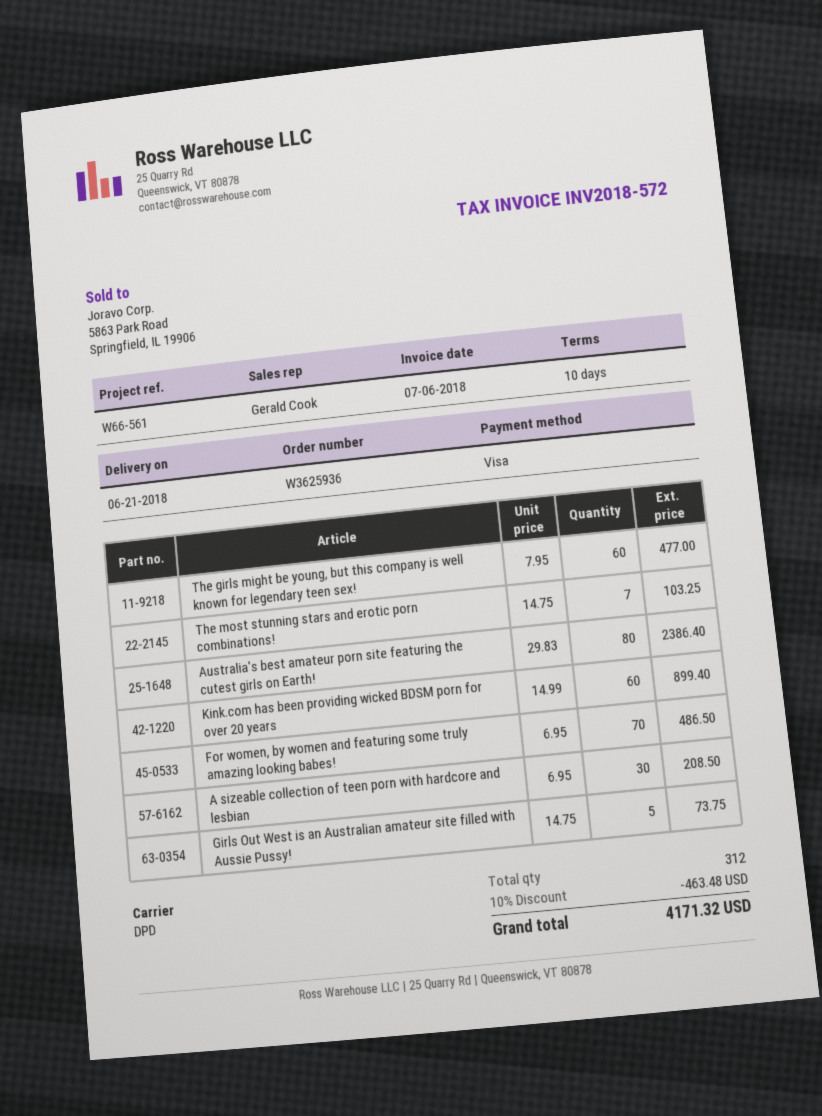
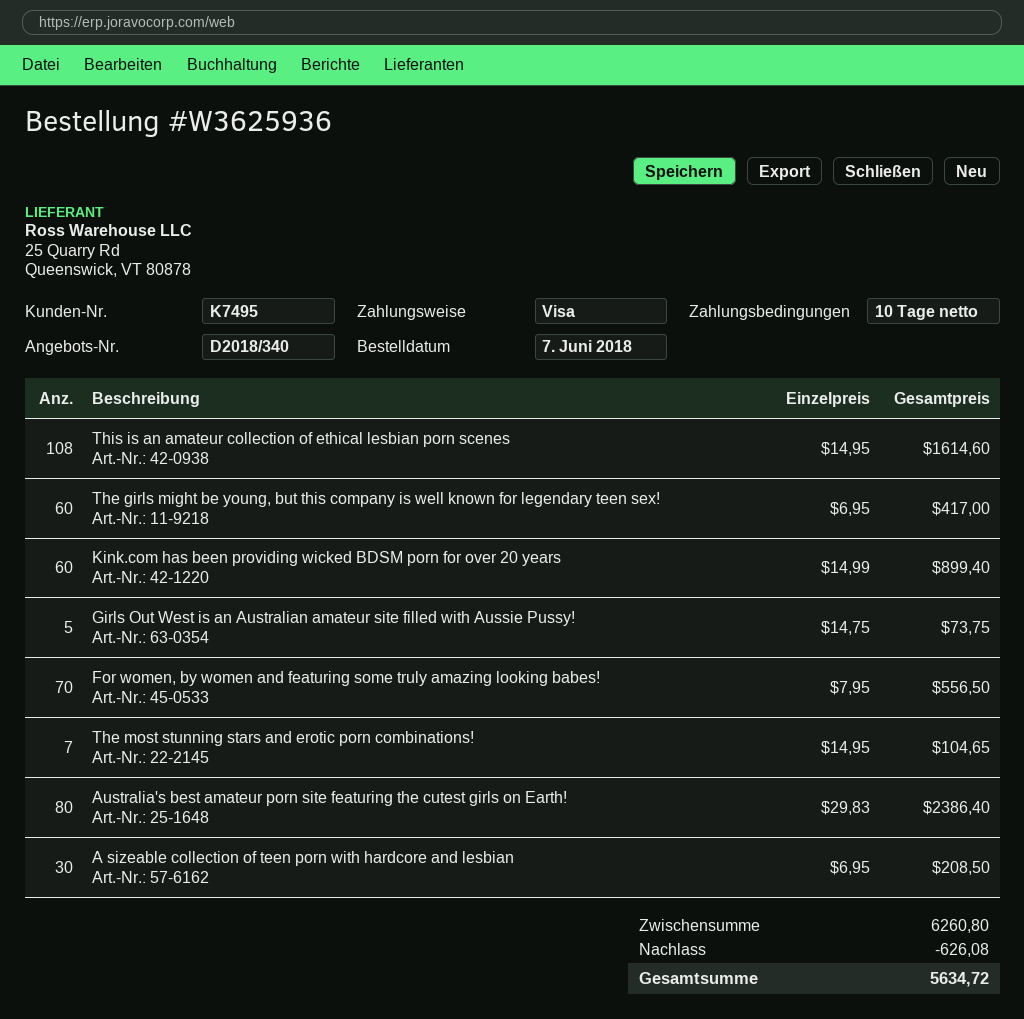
The girls might be young, but this company is well known for legendary teen sex!: 60 x 7.95 = 477.00 -> 60 x 6.95 = 417.00
The most stunning stars and erotic porn combinations!: 7 x 14.75 = 103.25 -> 7 x 14.95 = 104.65
For women, by women and featuring some truly amazing looking babes!: 70 x 6.95 = 486.50 -> 70 x 7.95 = 556.50
This is an amateur collection of ethical lesbian porn scenes: none -> 108 x 14.95 = 1614.60
discount: 463.48 -> 626.08
total: 4171.32 -> 5634.72

